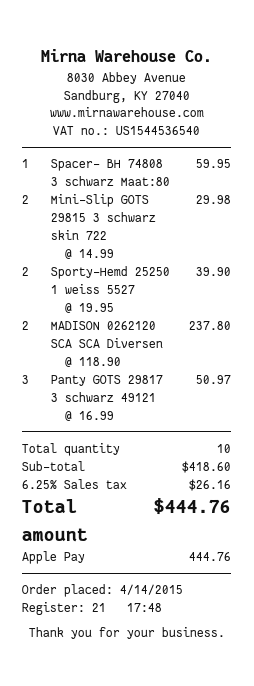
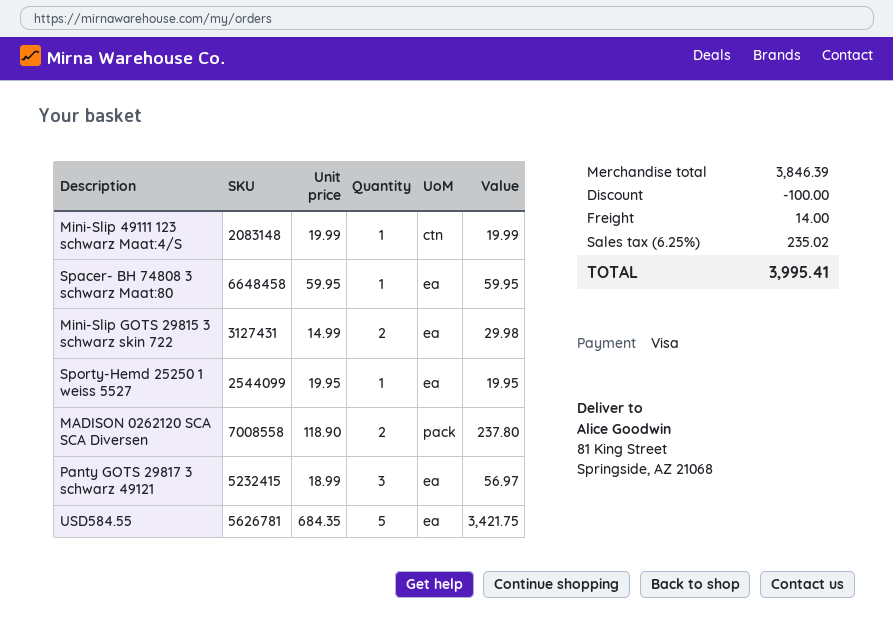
payment method: Apple Pay -> Visa
Sporty-Hemd 25250 1 weiss 5527: 2 x 19.95 = 39.90 -> 1 x 19.95 = 19.95
Panty GOTS 29817 3 schwarz 49121: 3 x 16.99 = 50.97 -> 3 x 18.99 = 56.97
Mini-Slip 49111 123 schwarz Maat:4/S: none -> 1 x 19.99 = 19.99
USD584.55: none -> 5 x 684.35 = 3421.75
subtotal: 418.60 -> 3846.39
discount: none -> 100.00
shipping: none -> 14.00
tax: 6.25% = 26.16 -> 6.25% = 235.02
total: 444.76 -> 3995.41

